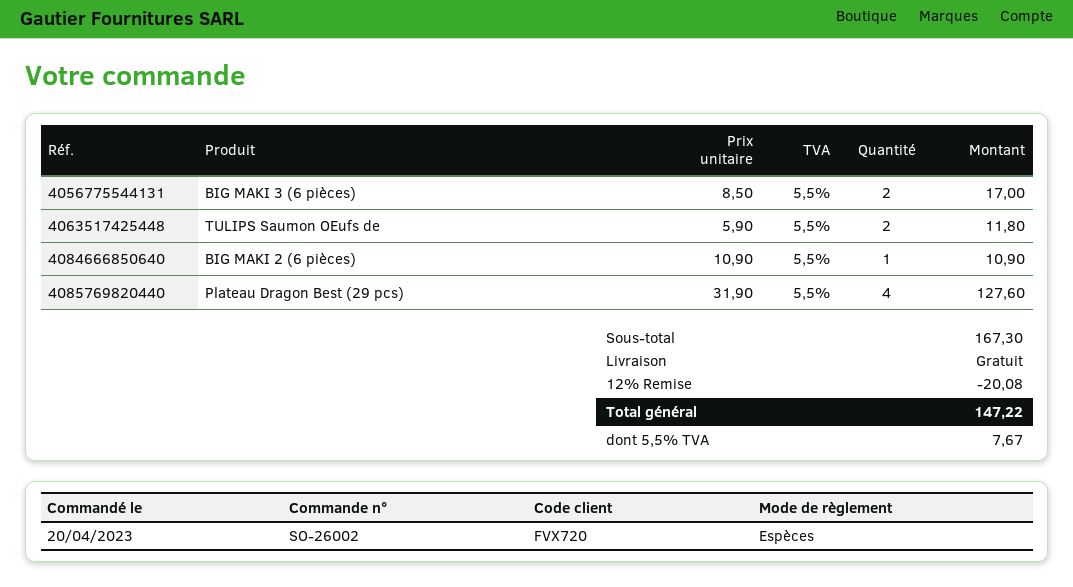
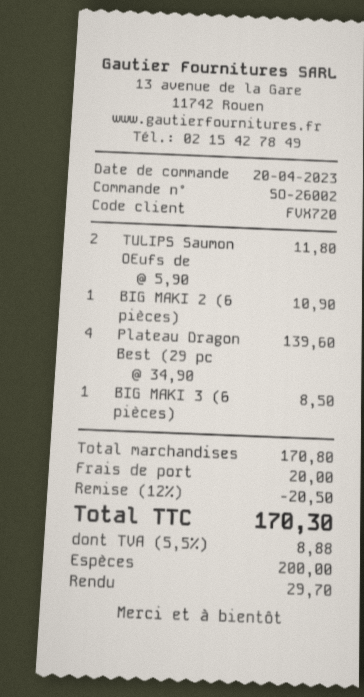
BIG MAKI 3 (6 pièces): 2 x 8.50 = 17.00 -> 1 x 8.50 = 8.50
Plateau Dragon Best (29 pcs): 4 x 31.90 = 127.60 -> 4 x 34.90 = 139.60
subtotal: 167.30 -> 170.80
discount: 12% = 20.08 -> 12% = 20.50
shipping: 0.00 -> 20.00
tax: 5.5% = 7.67 -> 5.5% = 8.88
total: 147.22 -> 170.30

